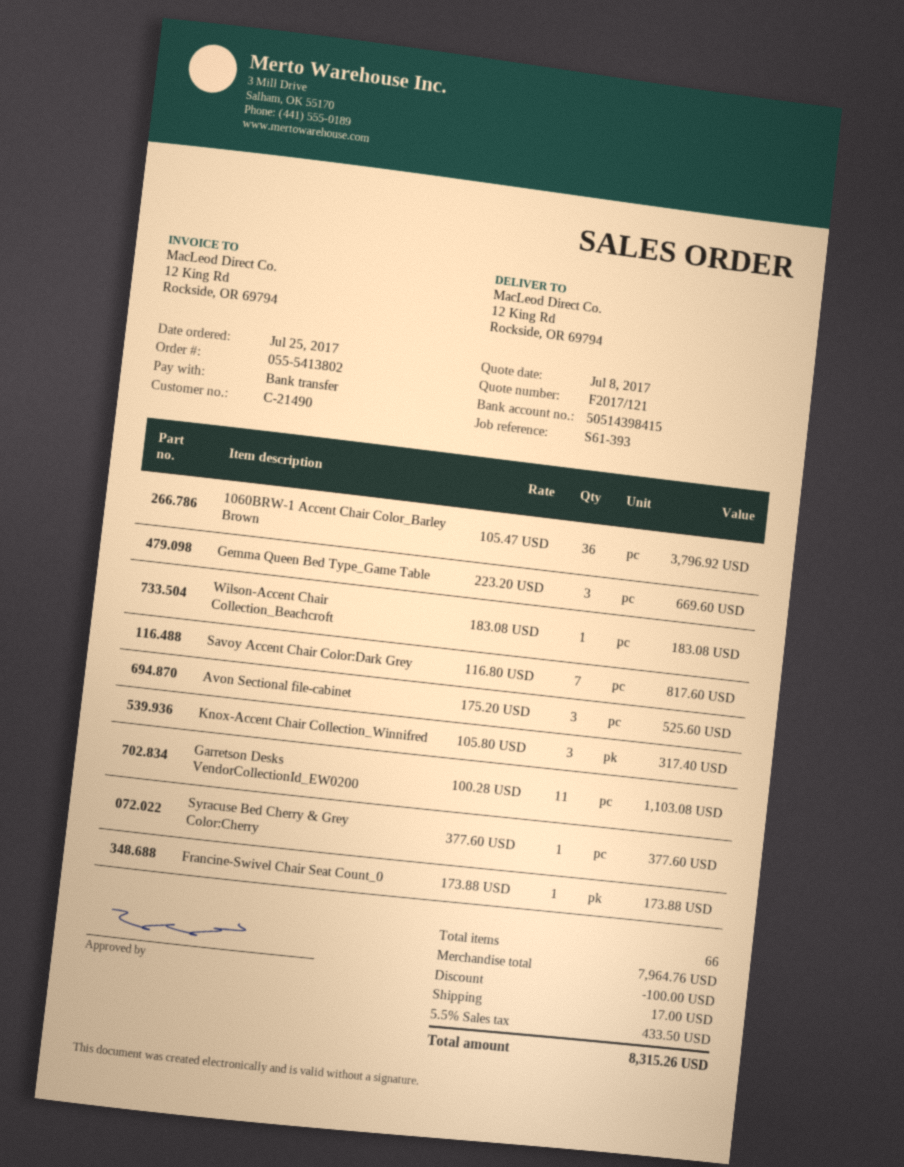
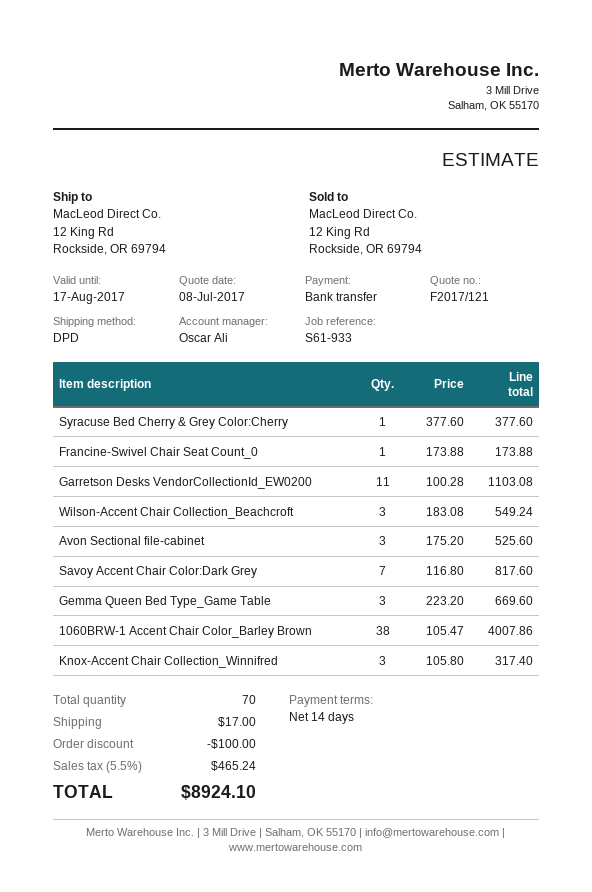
reference: S61-393 -> S61-933
1060BRW-1 Accent Chair Color_Barley Brown: 36 x 105.47 = 3796.92 -> 38 x 105.47 = 4007.86
Wilson-Accent Chair Collection_Beachcroft: 1 x 183.08 = 183.08 -> 3 x 183.08 = 549.24
total quantity: 66 -> 70
tax: 5.5% = 433.50 -> 5.5% = 465.24
total: 8315.26 -> 8924.10

